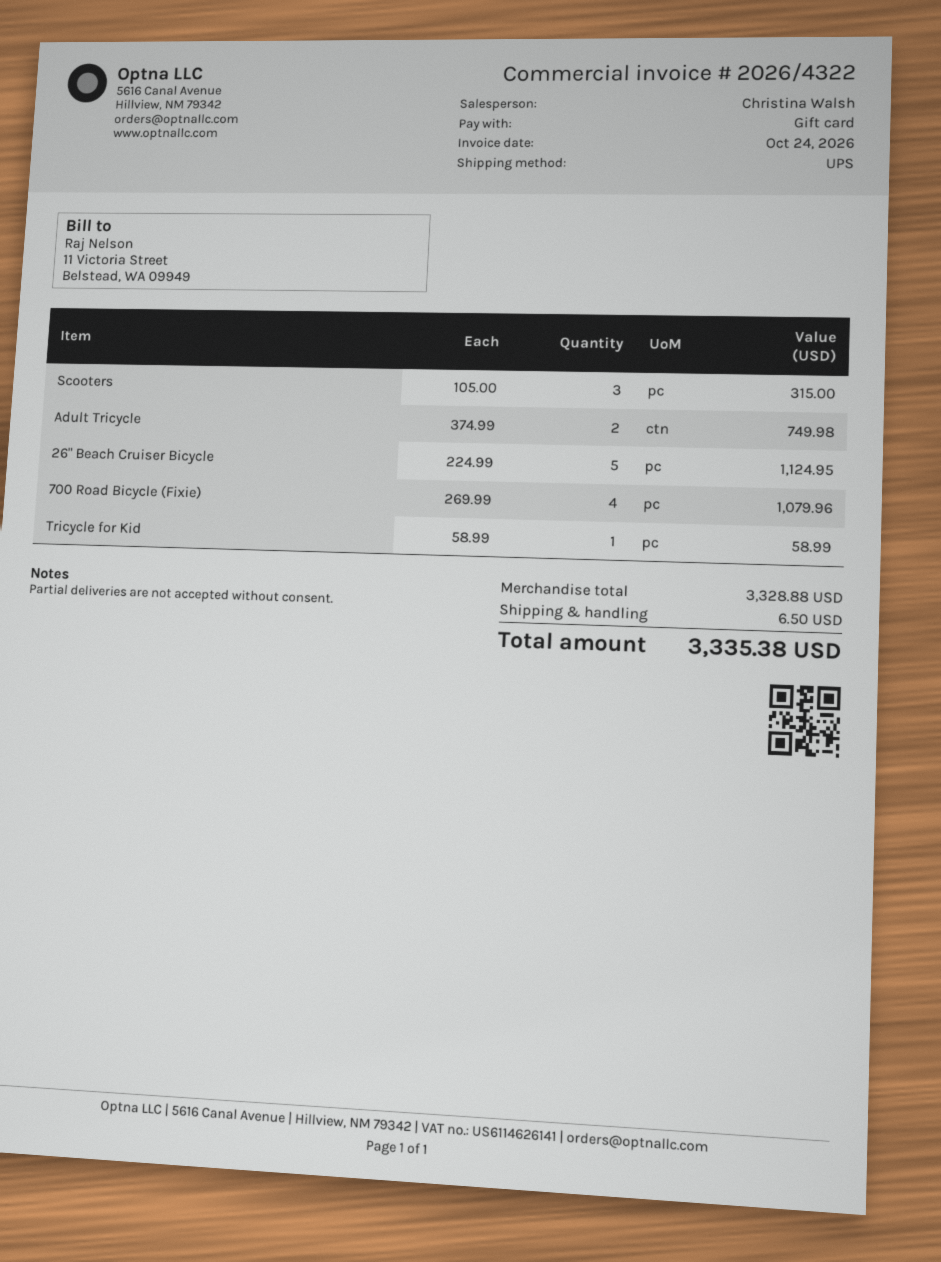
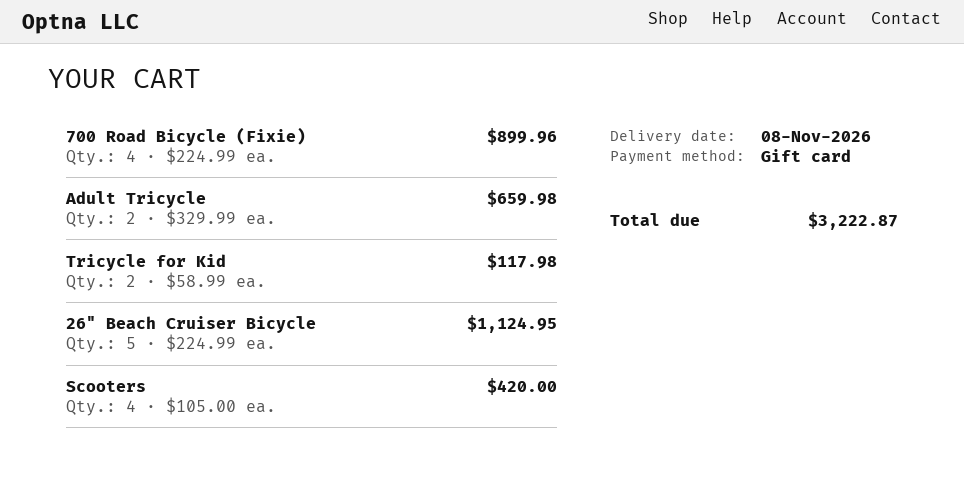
Scooters: 3 x 105.00 = 315.00 -> 4 x 105.00 = 420.00
Adult Tricycle: 2 x 374.99 = 749.98 -> 2 x 329.99 = 659.98
700 Road Bicycle (Fixie): 4 x 269.99 = 1079.96 -> 4 x 224.99 = 899.96
Tricycle for Kid: 1 x 58.99 = 58.99 -> 2 x 58.99 = 117.98
shipping: 6.50 -> none
total: 3335.38 -> 3222.87

